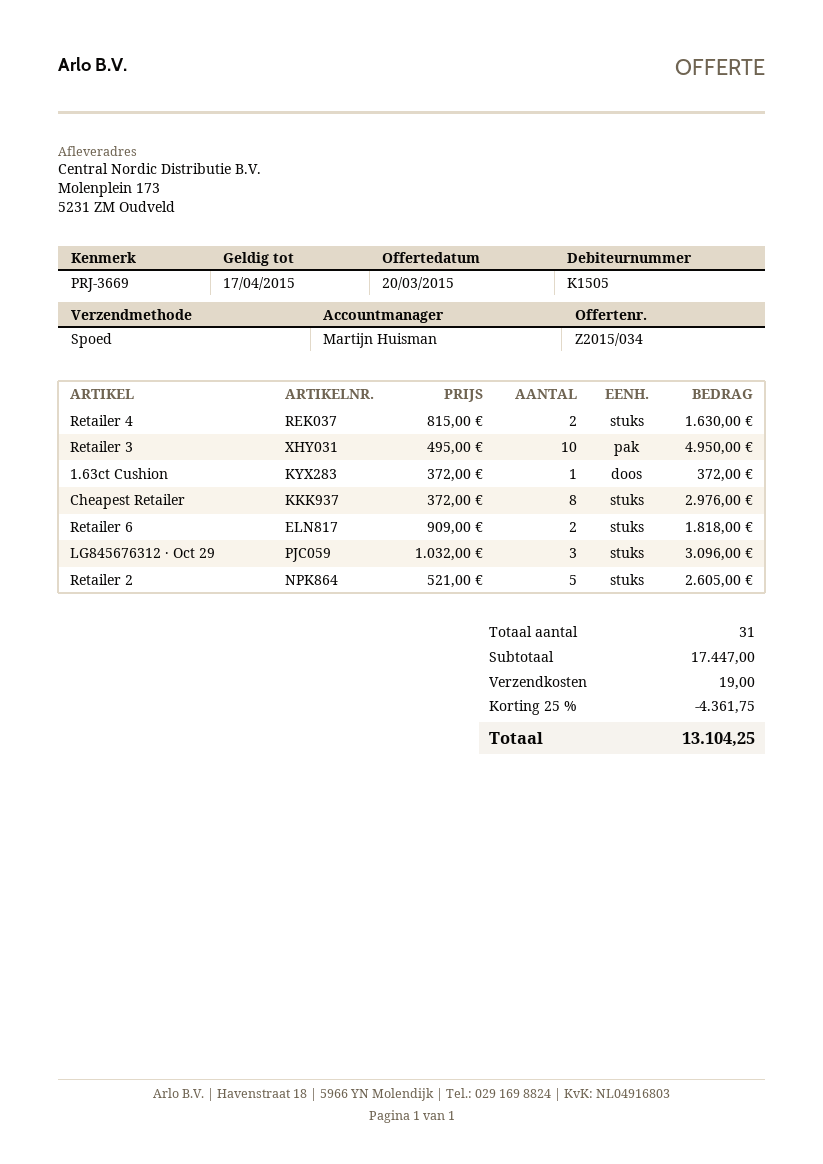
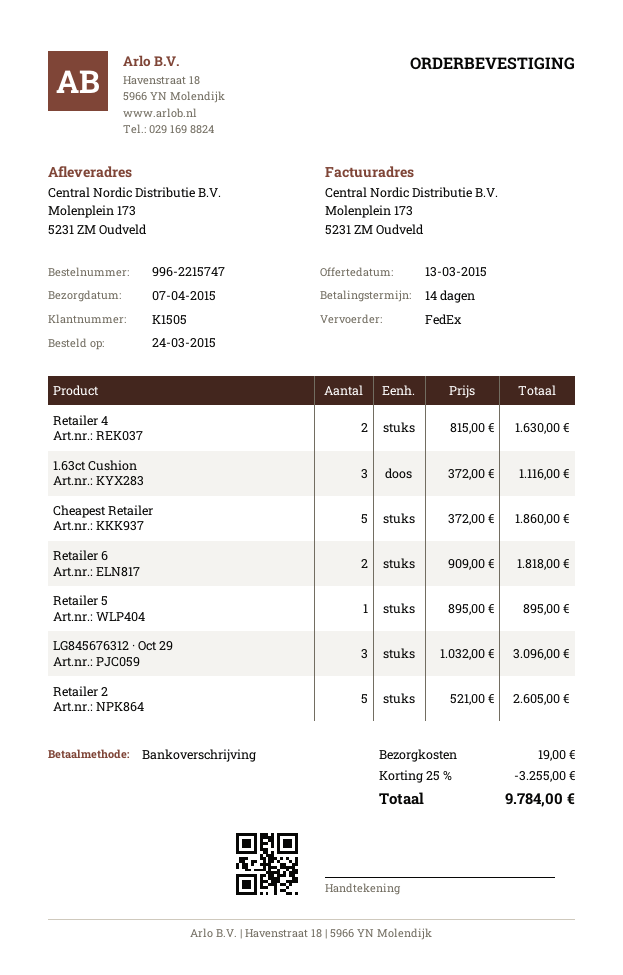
quote date: 2015-03-20 -> 2015-03-13
shipping method: express -> FedEx
Retailer 3: 10 x 495.00 = 4950.00 -> none
1.63ct Cushion: 1 x 372.00 = 372.00 -> 3 x 372.00 = 1116.00
Cheapest Retailer: 8 x 372.00 = 2976.00 -> 5 x 372.00 = 1860.00
Retailer 5: none -> 1 x 895.00 = 895.00
discount: 25% = 4361.75 -> 25% = 3255.00
total: 13104.25 -> 9784.00

